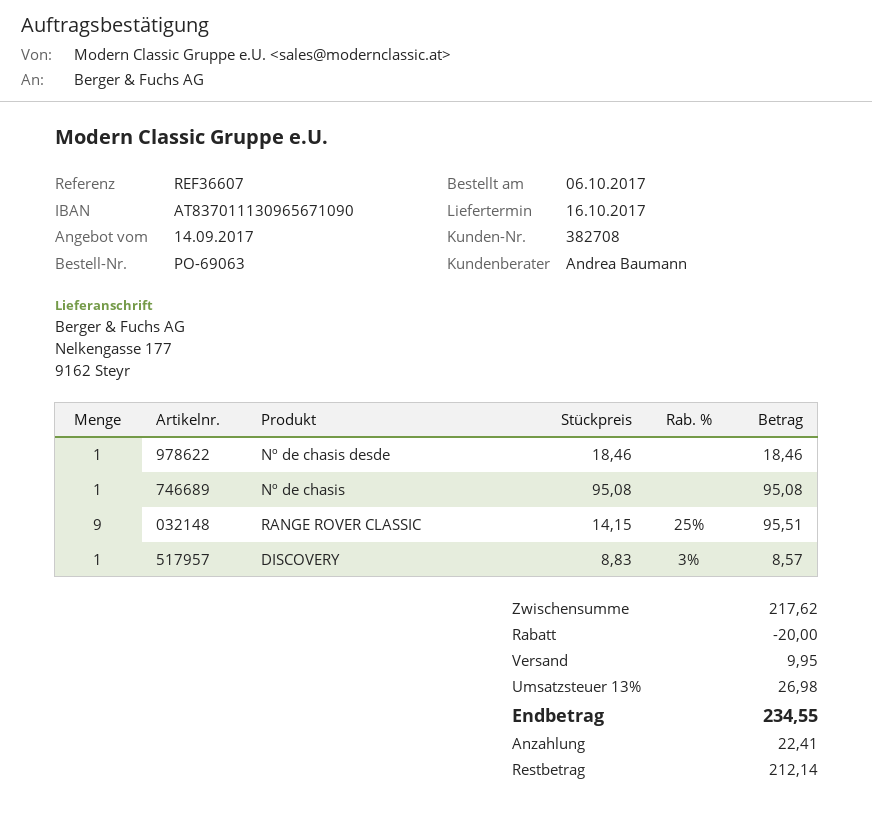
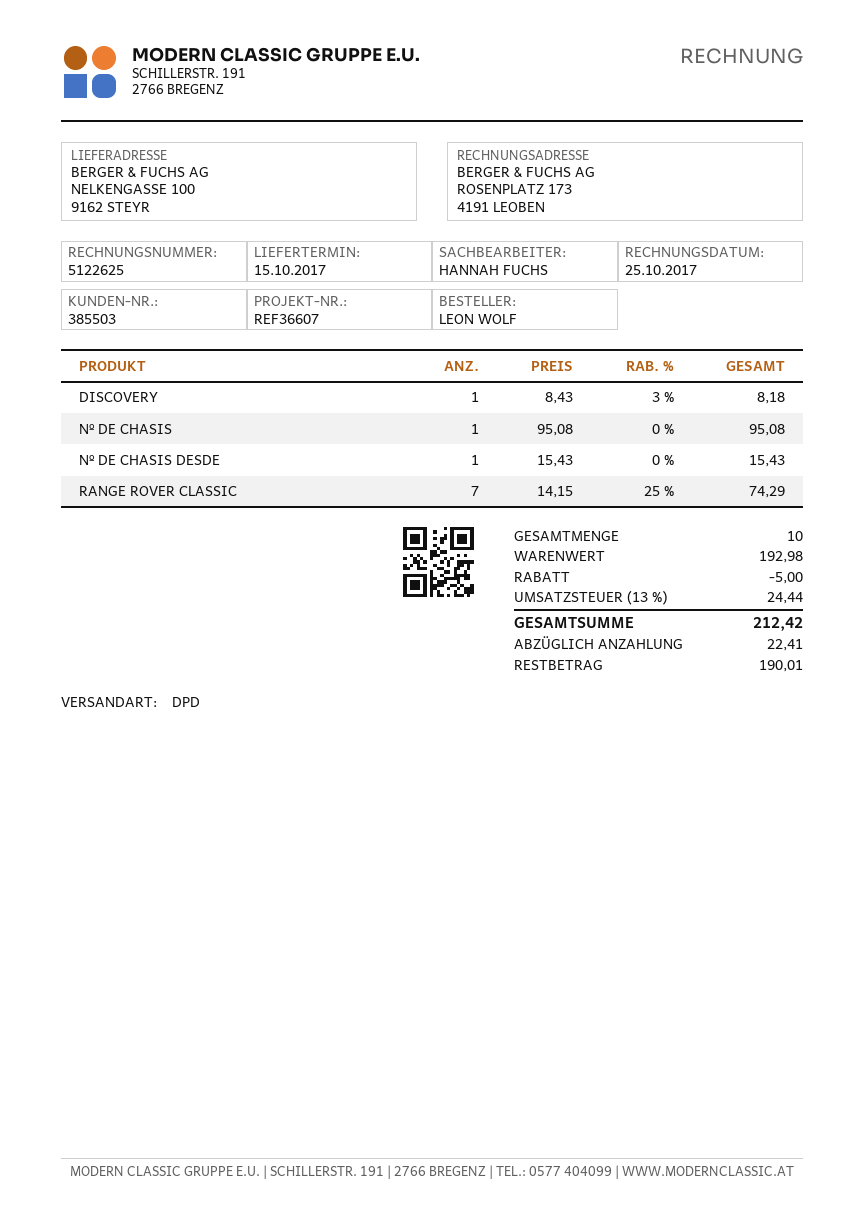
delivery date: 2017-10-16 -> 2017-10-15
customer number: 382708 -> 385503
sales rep: Andrea Baumann -> HANNAH FUCHS
ship to: Nelkengasse 177, 9162 Steyr -> NELKENGASSE 100, 9162 STEYR
Nº de chasis desde: 1 x 18.46 = 18.46 -> 1 x 15.43 = 15.43
RANGE ROVER CLASSIC: 9 x 14.15 - 25% = 95.51 -> 7 x 14.15 - 25% = 74.29
DISCOVERY: 1 x 8.83 - 3% = 8.57 -> 1 x 8.43 - 3% = 8.18
subtotal: 217.62 -> 192.98
discount: 20.00 -> 5.00
shipping: 9.95 -> none
tax: 13% = 26.98 -> 13% = 24.44
total: 234.55 -> 212.42
balance: 212.14 -> 190.01

